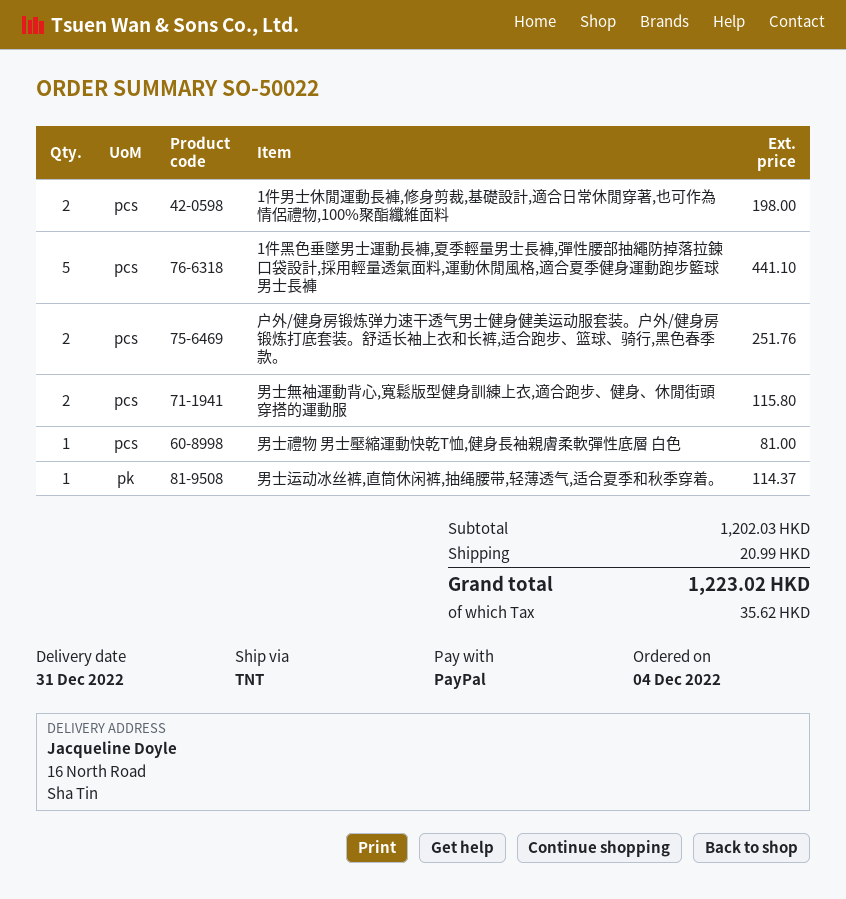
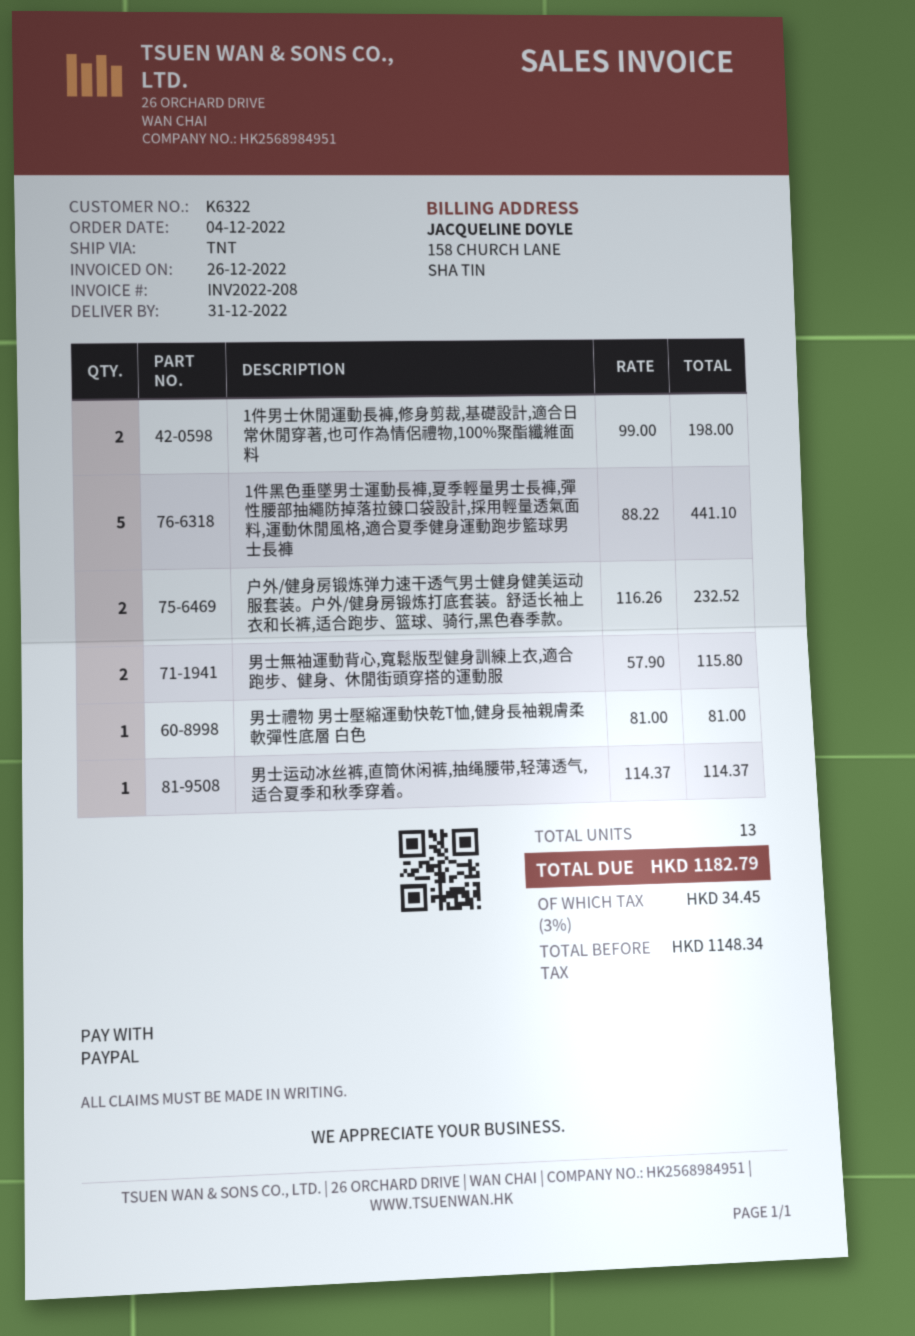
户外/健身房锻炼弹力速干透气男士健身健美运动服套装。户外/健身房锻炼打底套装。舒适长袖上衣和长裤,适合跑步、篮球、骑行,黑色春季款。: 2 for 251.76 -> 2 for 232.52
shipping: 20.99 -> none
tax: 35.62 -> 34.45
total: 1223.02 -> 1182.79

